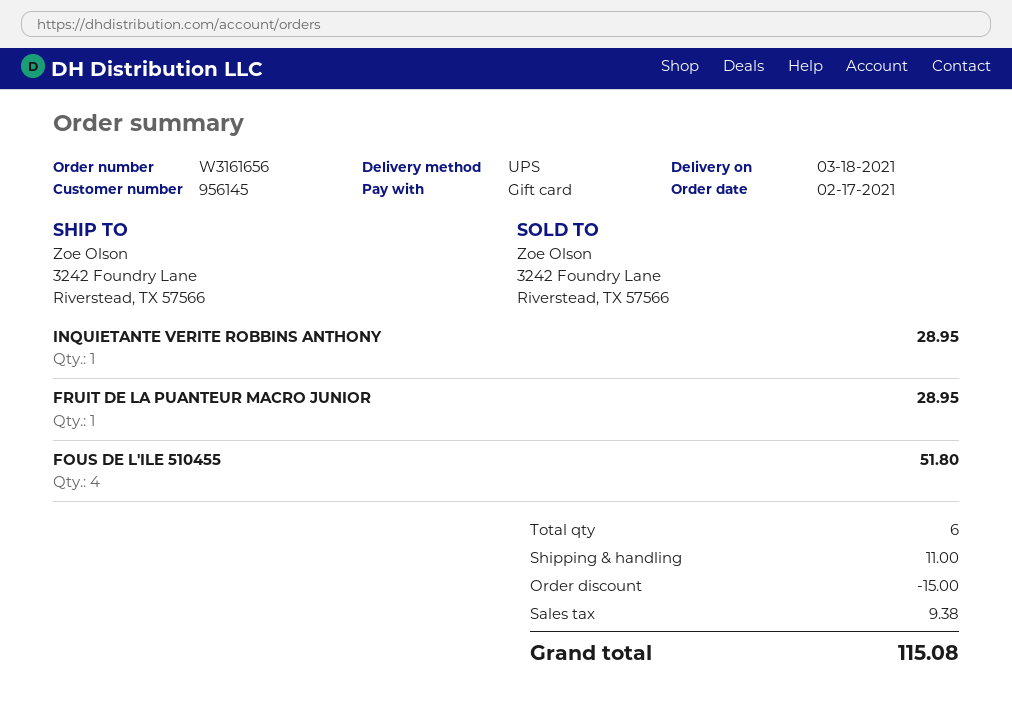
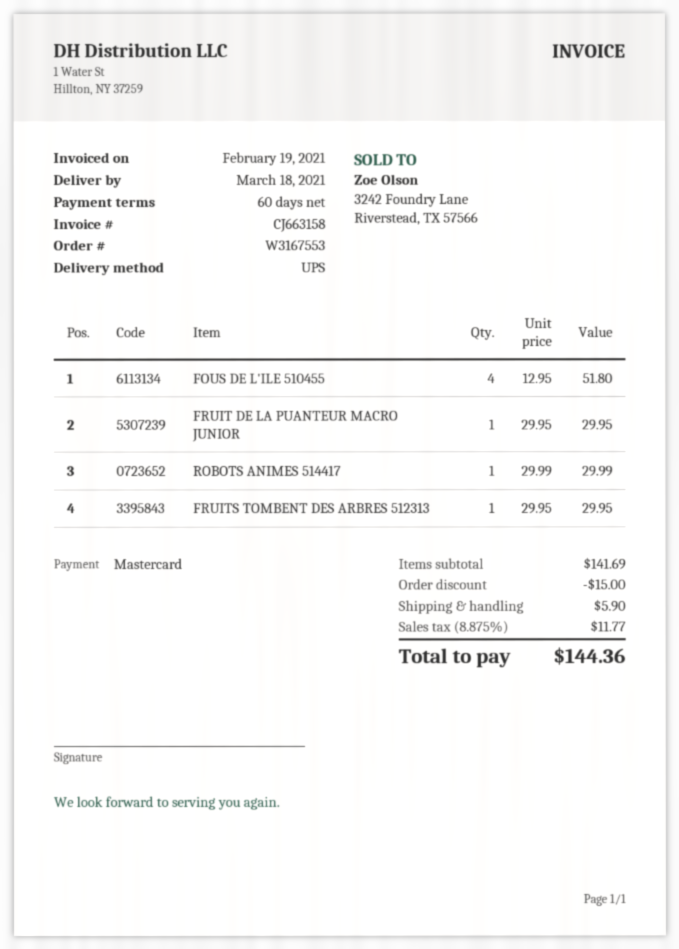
order number: W3161656 -> W3167553
payment method: gift card -> Mastercard
INQUIETANTE VERITE ROBBINS ANTHONY: 1 for 28.95 -> none
FRUIT DE LA PUANTEUR MACRO JUNIOR: 1 for 28.95 -> 1 for 29.95
ROBOTS ANIMES 514417: none -> 1 for 29.99
FRUITS TOMBENT DES ARBRES 512313: none -> 1 for 29.95
shipping: 11.00 -> 5.90
tax: 9.38 -> 11.77
total: 115.08 -> 144.36

